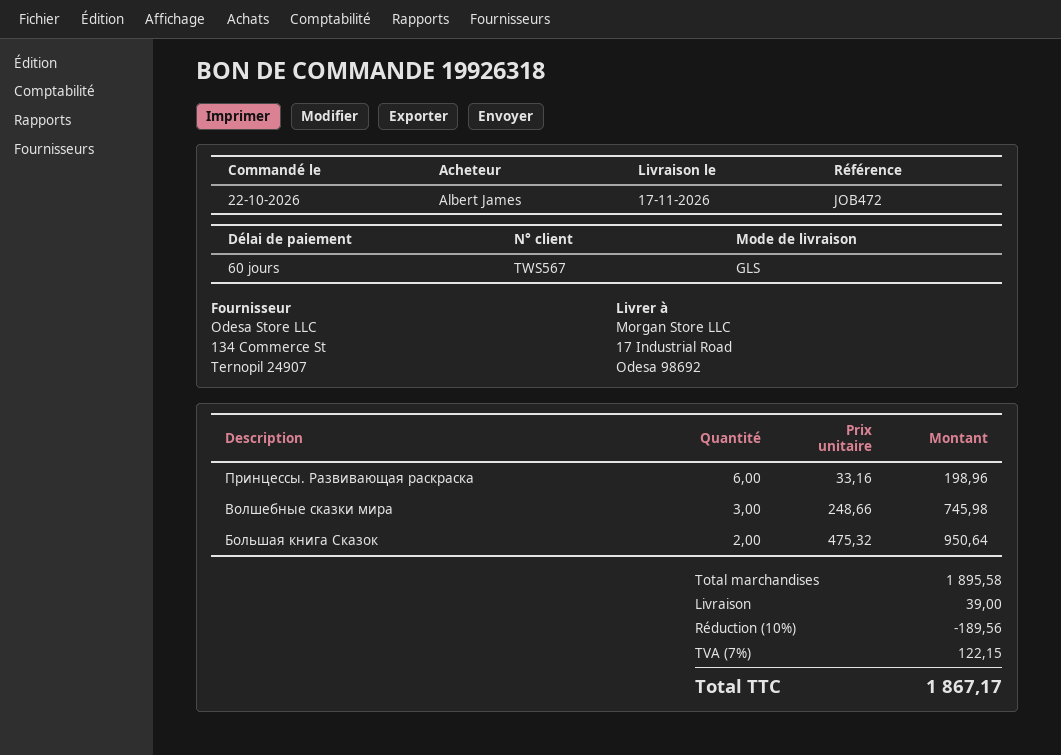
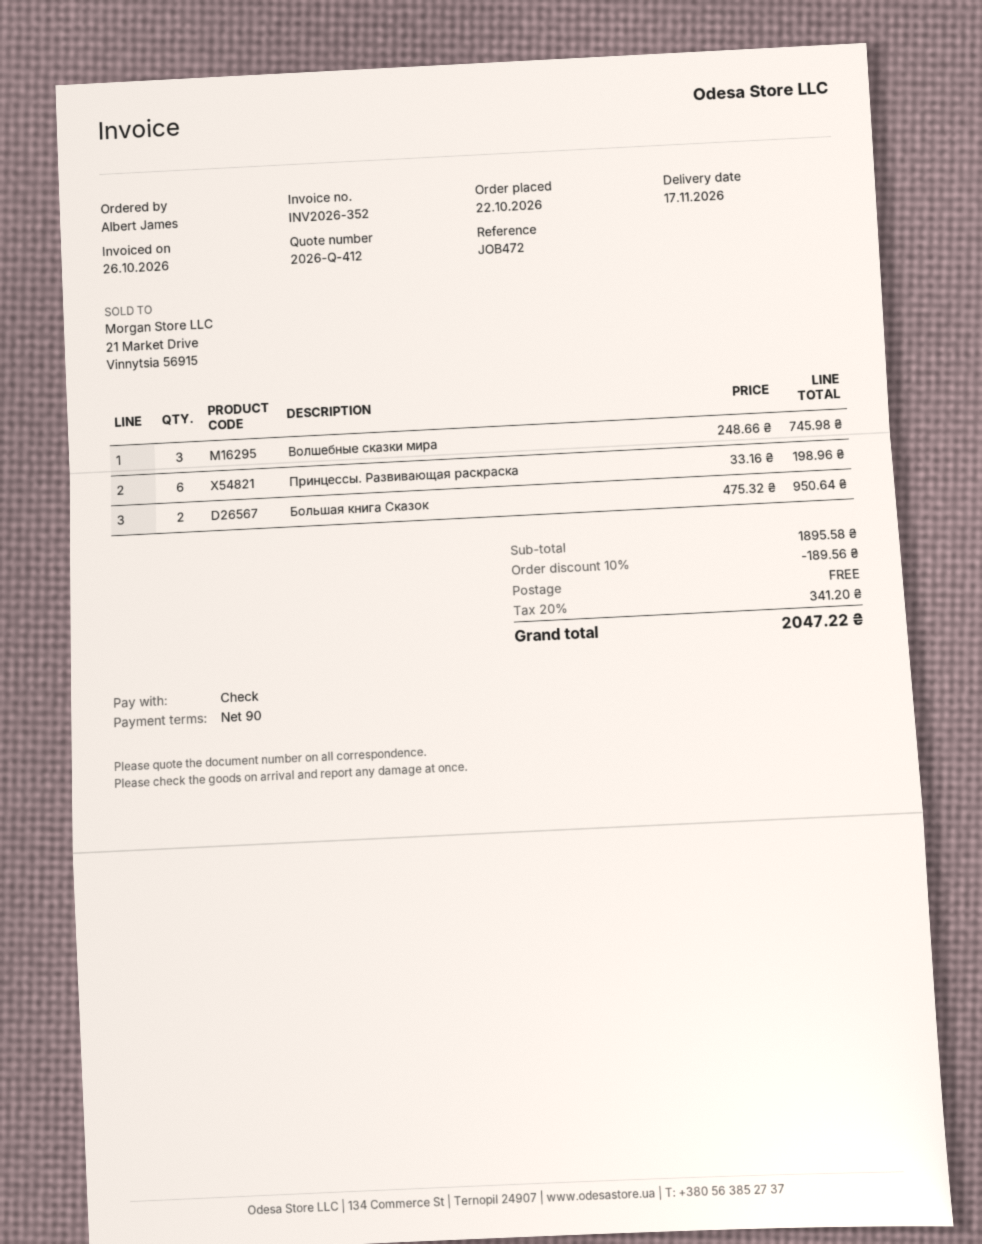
payment terms: 60 days -> 90 days
shipping: 39.00 -> 0.00
tax: 7% = 122.15 -> 20% = 341.20
total: 1867.17 -> 2047.22

